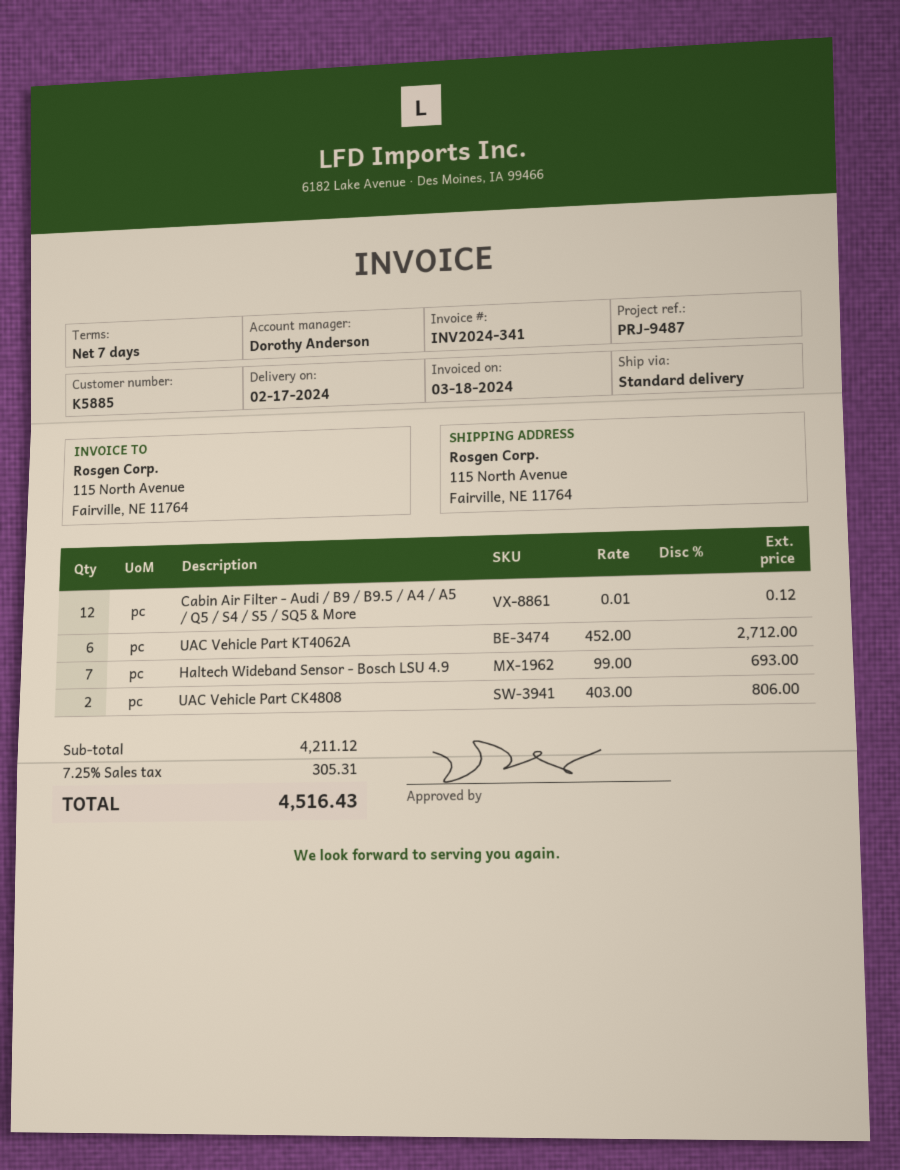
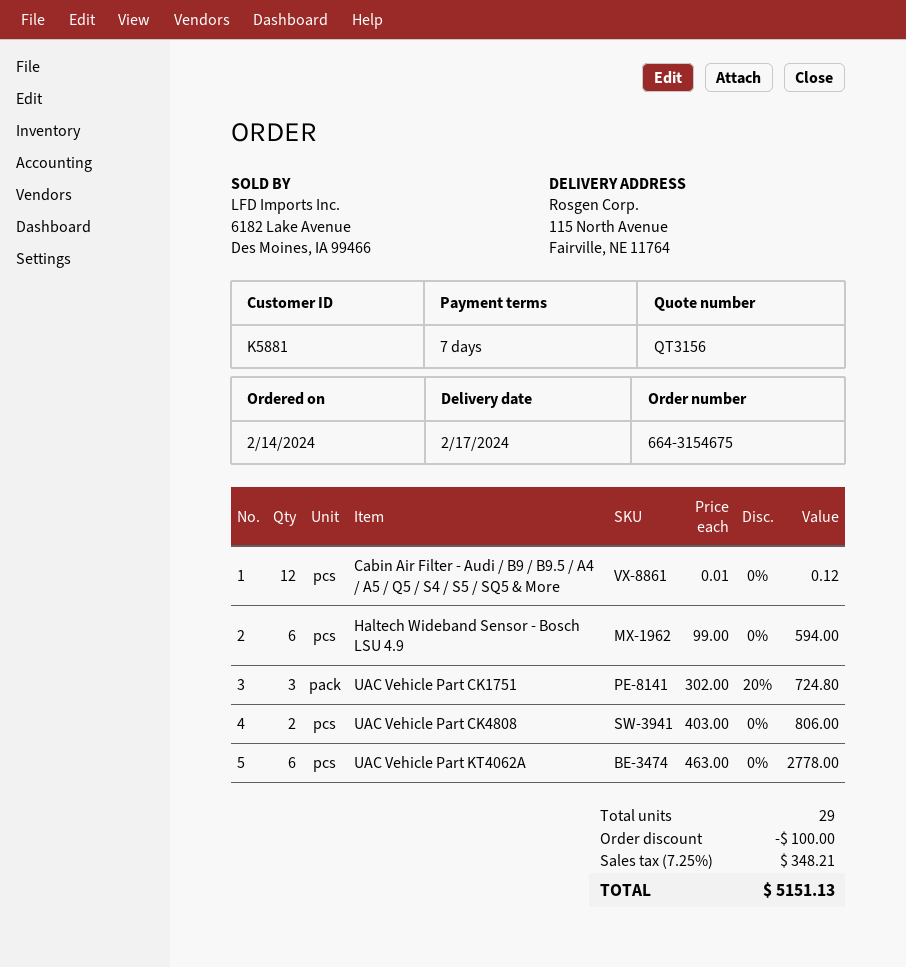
customer number: K5885 -> K5881
UAC Vehicle Part KT4062A: 6 x 452.00 = 2712.00 -> 6 x 463.00 = 2778.00
Haltech Wideband Sensor - Bosch LSU 4.9: 7 x 99.00 = 693.00 -> 6 x 99.00 = 594.00
UAC Vehicle Part CK1751: none -> 3 x 302.00 - 20% = 724.80
discount: none -> 100.00
tax: 7.25% = 305.31 -> 7.25% = 348.21
total: 4516.43 -> 5151.13

